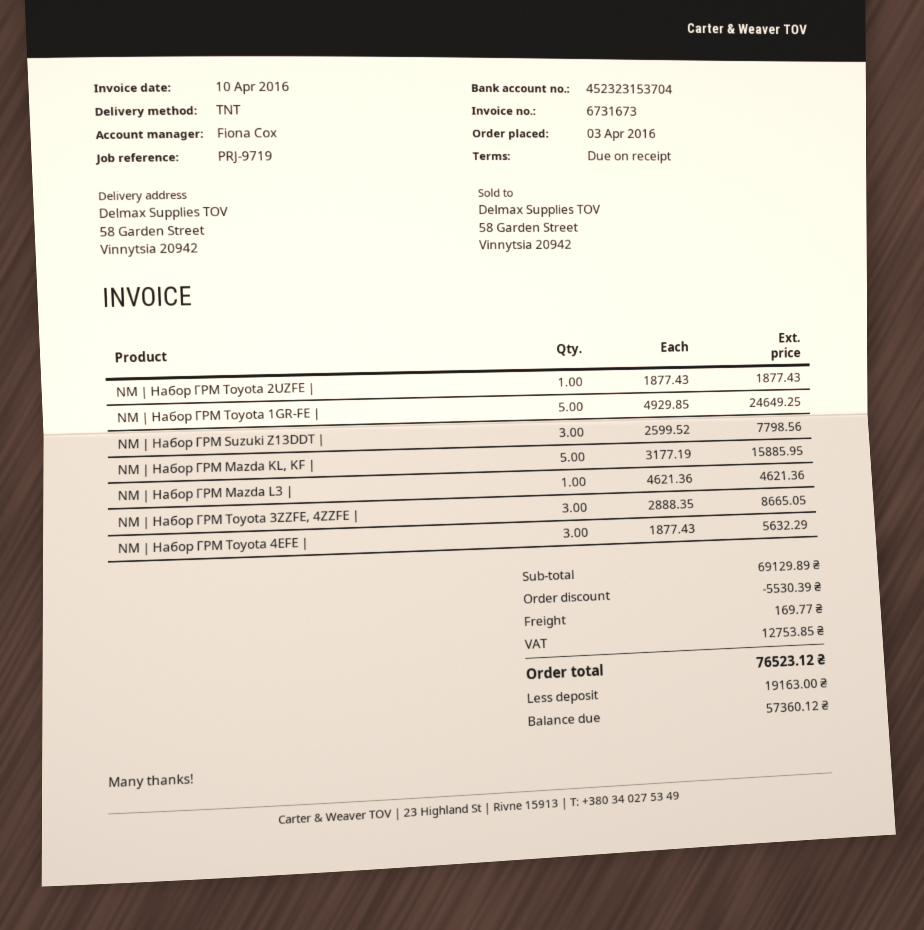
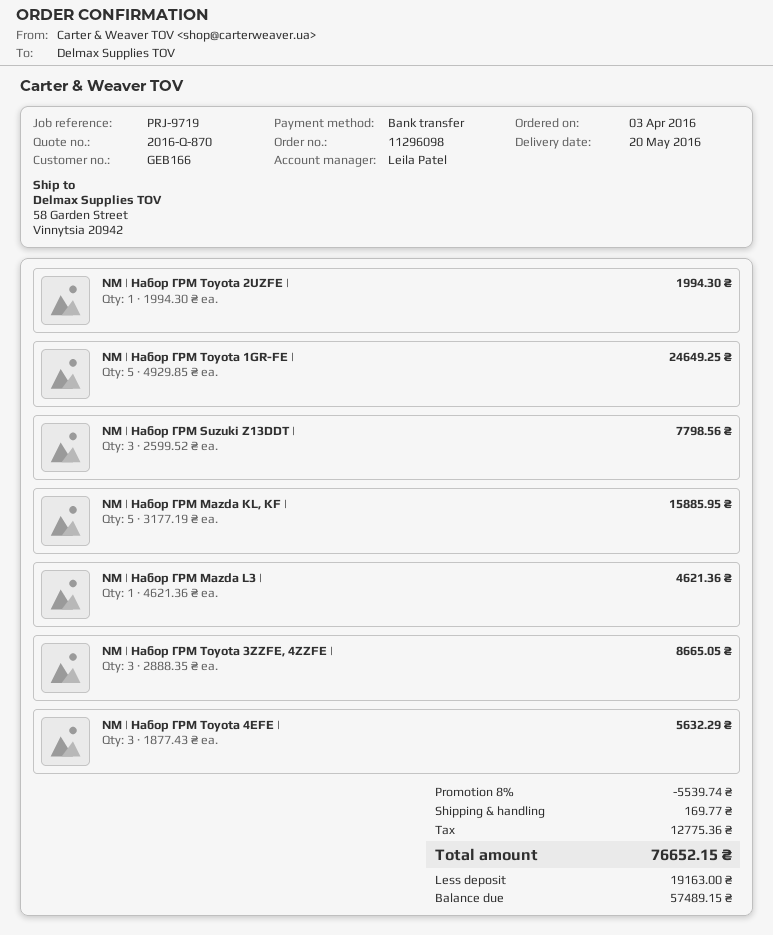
sales rep: Fiona Cox -> Leila Patel
NM | Набор ГРМ Toyota 2UZFE |: 1 x 1877.43 = 1877.43 -> 1 x 1994.30 = 1994.30
discount: 5530.39 -> 5539.74
tax: 12753.85 -> 12775.36
total: 76523.12 -> 76652.15
balance: 57360.12 -> 57489.15

